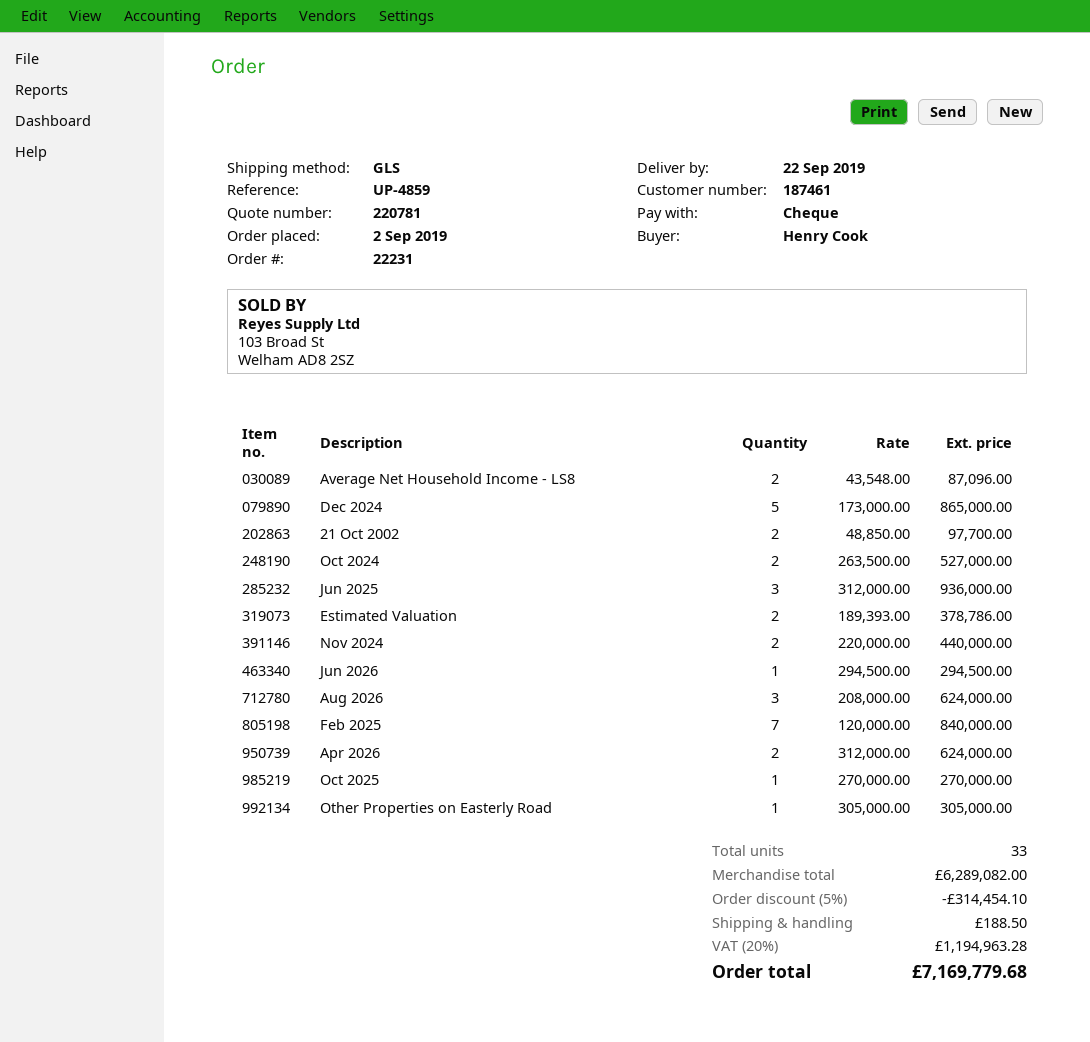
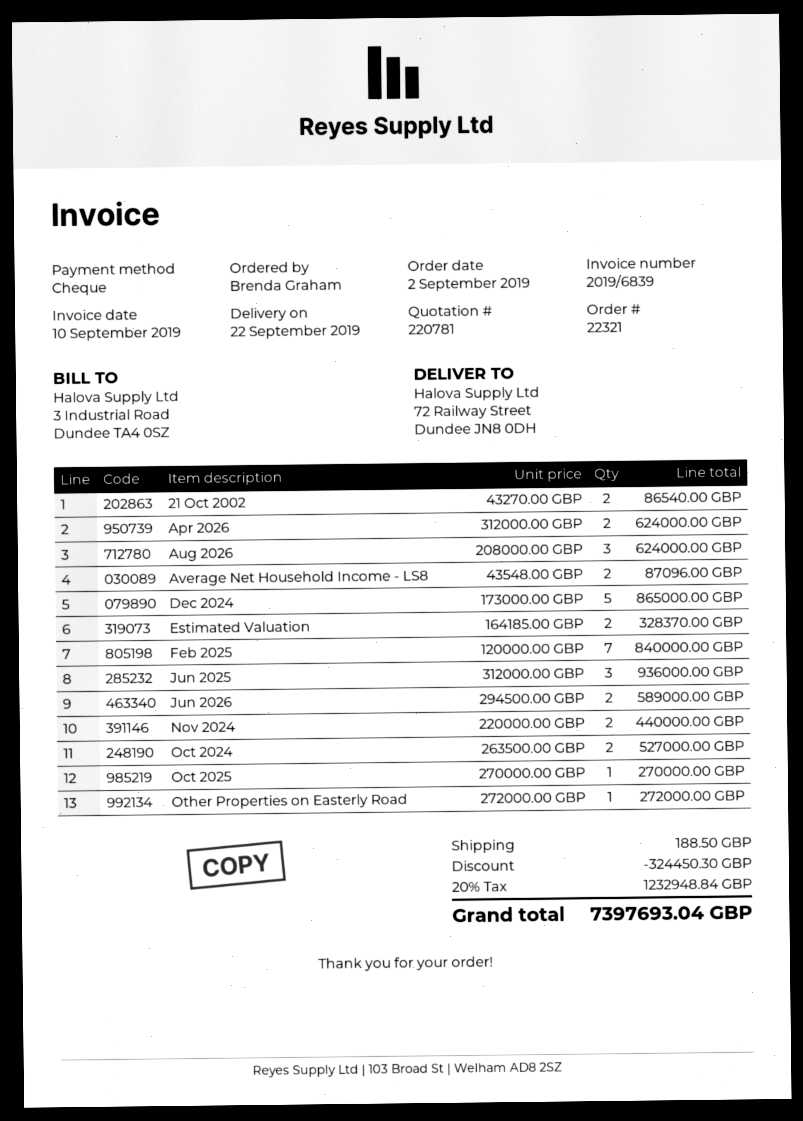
order number: 22231 -> 22321
ordered by: Henry Cook -> Brenda Graham
21 Oct 2002: 2 x 48850.00 = 97700.00 -> 2 x 43270.00 = 86540.00
Estimated Valuation: 2 x 189393.00 = 378786.00 -> 2 x 164185.00 = 328370.00
Jun 2026: 1 x 294500.00 = 294500.00 -> 2 x 294500.00 = 589000.00
Other Properties on Easterly Road: 1 x 305000.00 = 305000.00 -> 1 x 272000.00 = 272000.00
discount: 314454.10 -> 324450.30
tax: 20% = 1194963.28 -> 20% = 1232948.84
total: 7169779.68 -> 7397693.04

